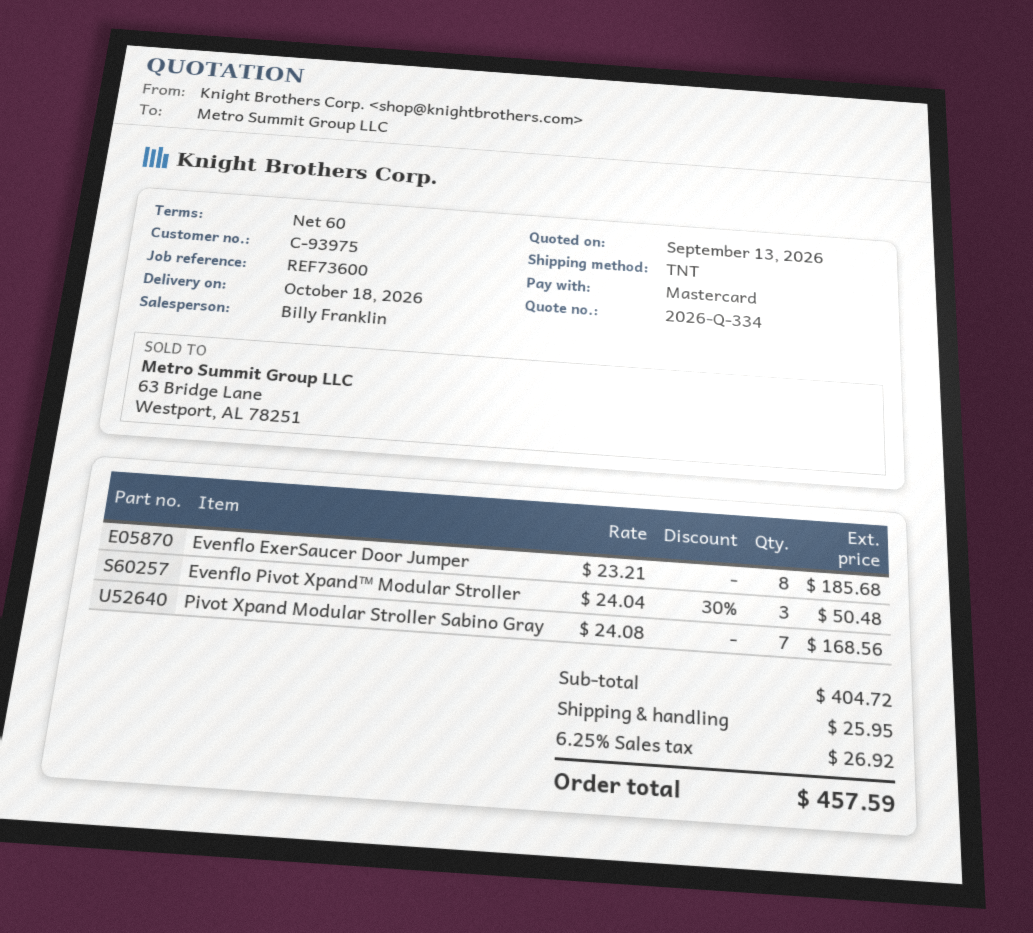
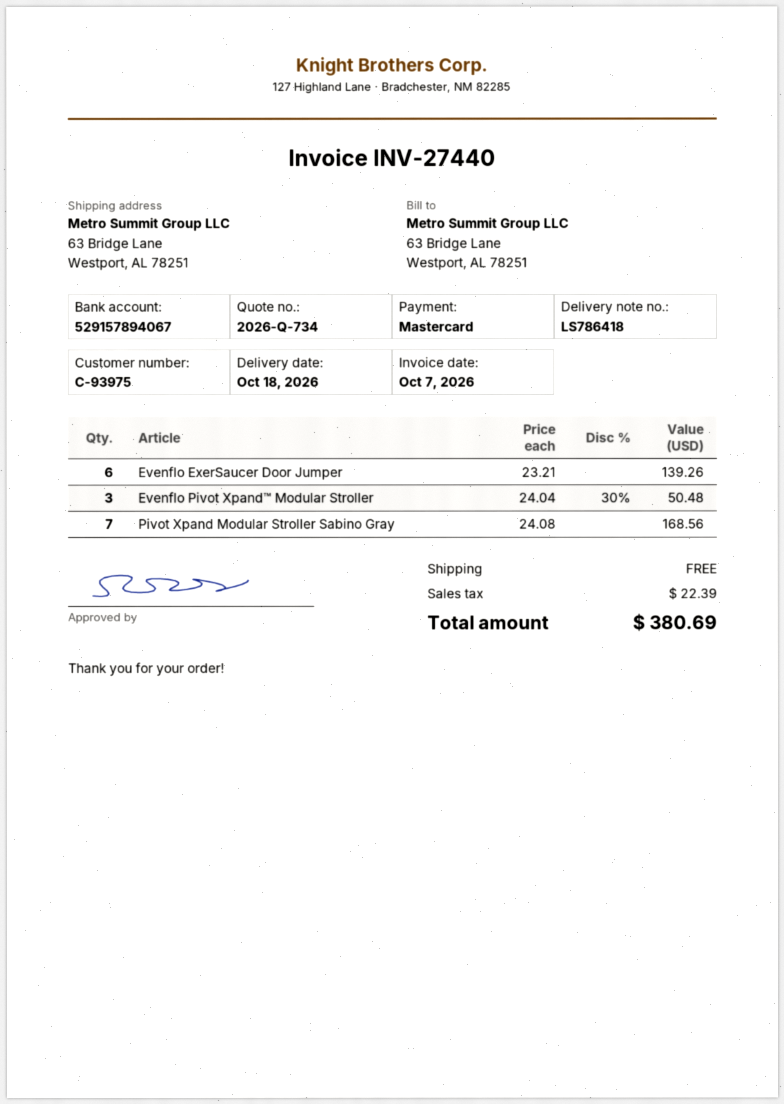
quote number: 2026-Q-334 -> 2026-Q-734
Evenflo ExerSaucer Door Jumper: 8 x 23.21 = 185.68 -> 6 x 23.21 = 139.26
shipping: 25.95 -> 0.00
tax: 26.92 -> 22.39
total: 457.59 -> 380.69

